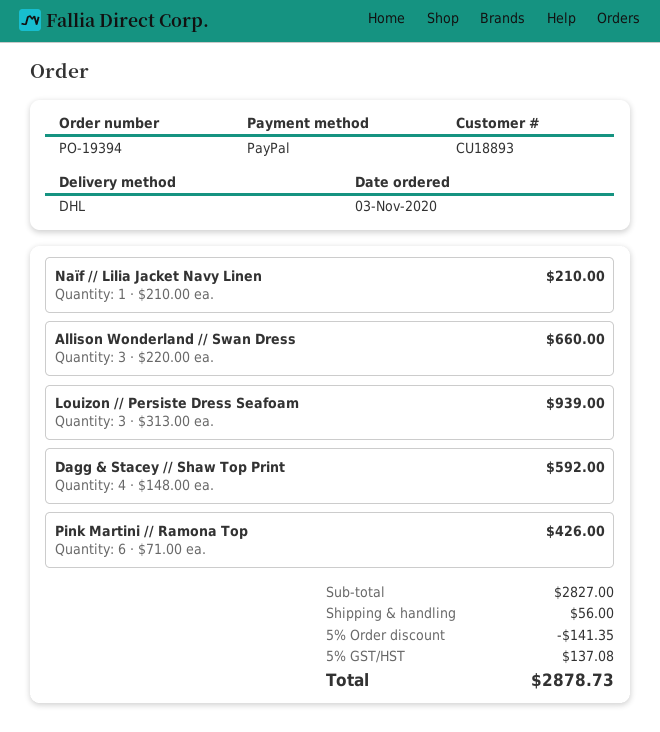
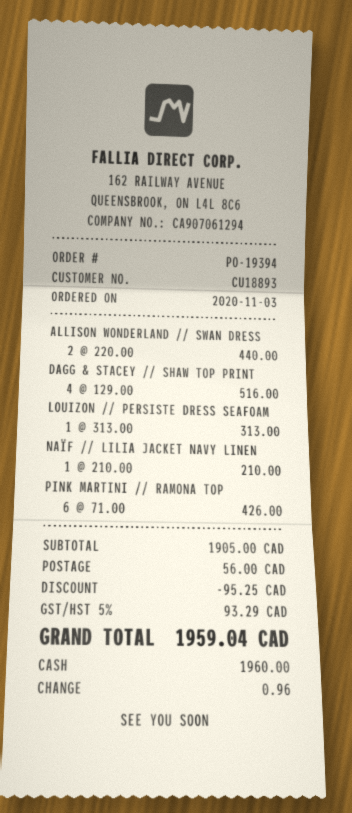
payment method: PayPal -> cash
Allison Wonderland // Swan Dress: 3 x 220.00 = 660.00 -> 2 x 220.00 = 440.00
Louizon // Persiste Dress Seafoam: 3 x 313.00 = 939.00 -> 1 x 313.00 = 313.00
Dagg & Stacey // Shaw Top Print: 4 x 148.00 = 592.00 -> 4 x 129.00 = 516.00
subtotal: 2827.00 -> 1905.00
discount: 141.35 -> 95.25
tax: 5% = 137.08 -> 5% = 93.29
total: 2878.73 -> 1959.04

